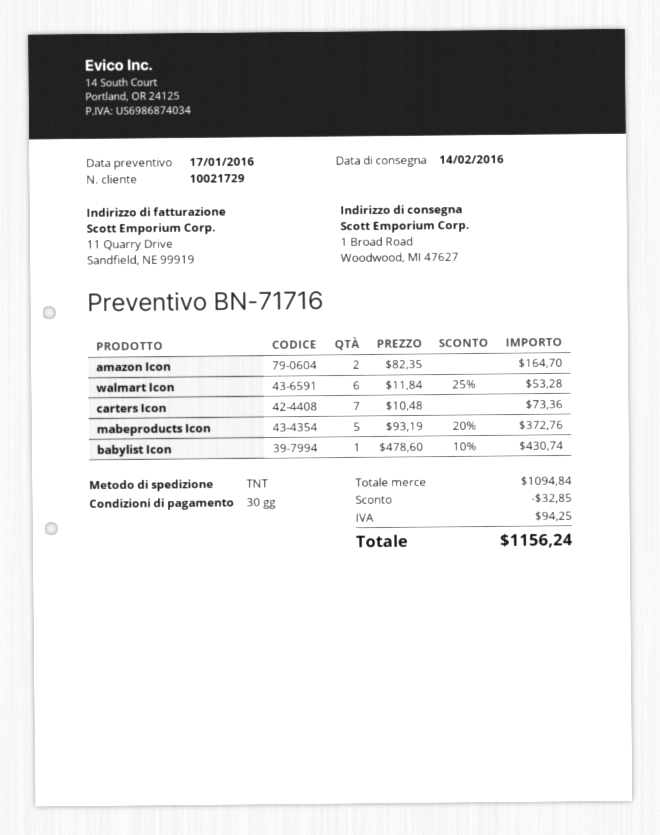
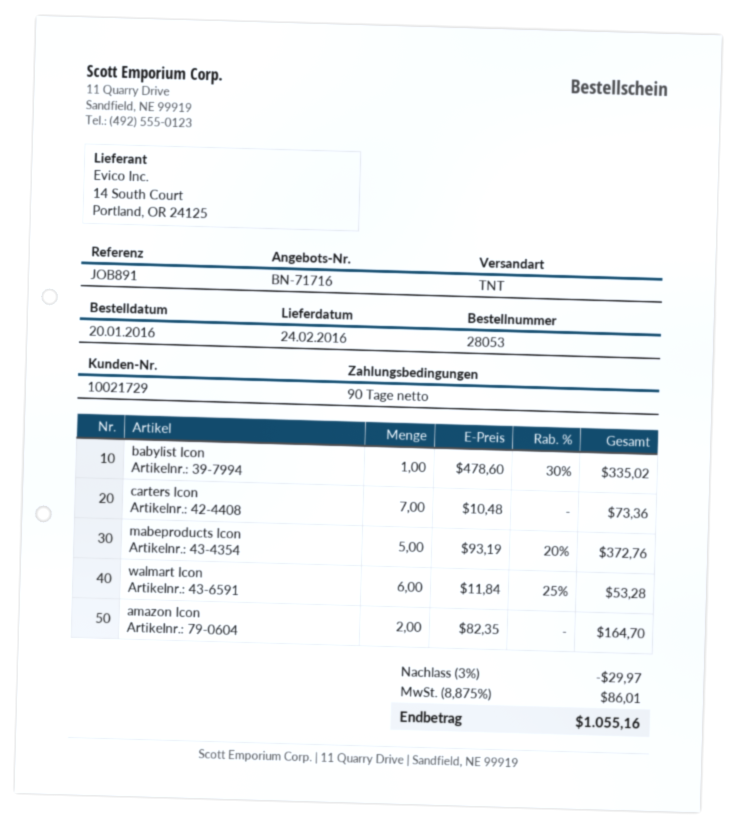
delivery date: 2016-02-14 -> 2016-02-24
payment terms: 30 days -> 90 days
babylist Icon: 1 x 478.60 - 10% = 430.74 -> 1 x 478.60 - 30% = 335.02
discount: 32.85 -> 29.97
tax: 94.25 -> 86.01
total: 1156.24 -> 1055.16

